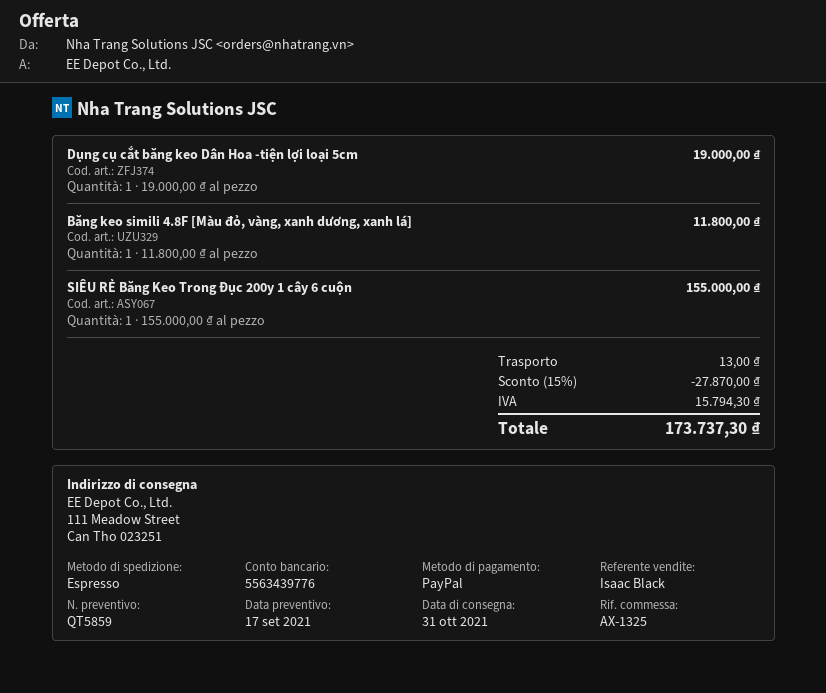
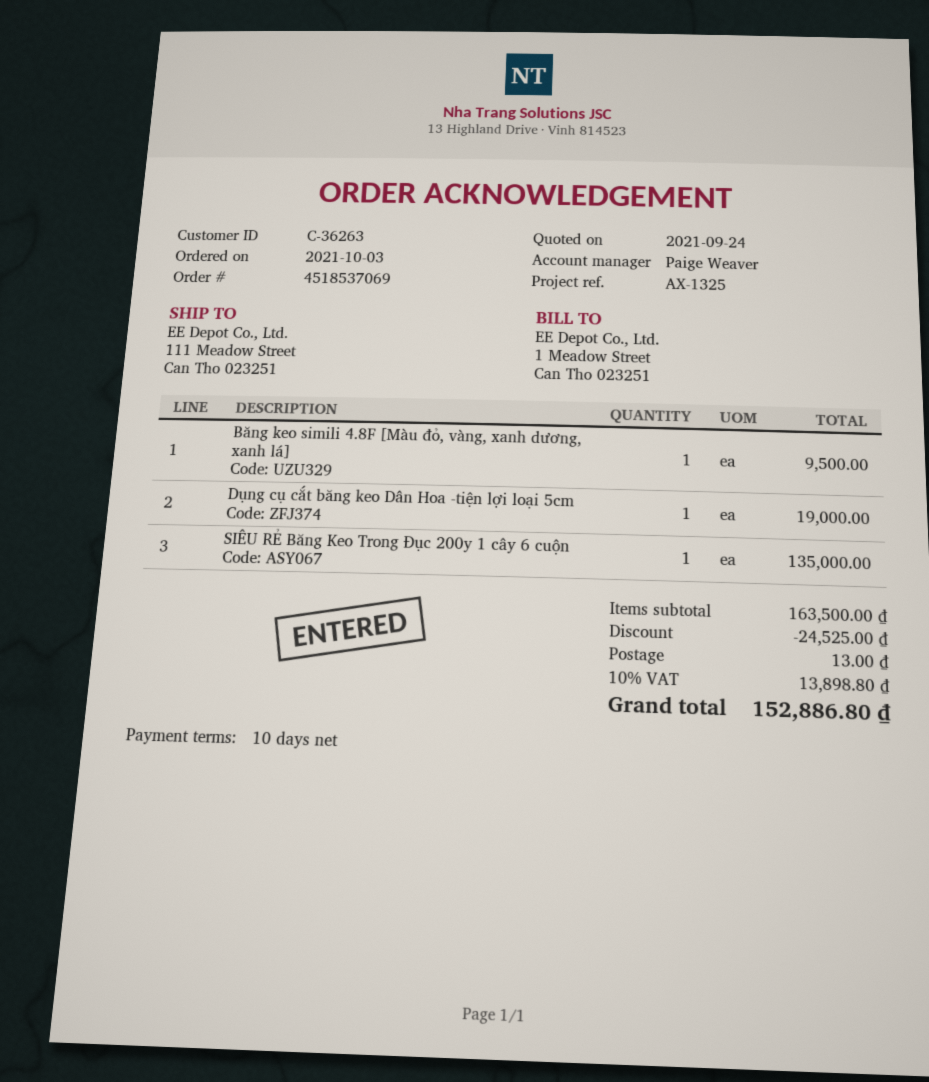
quote date: 2021-09-17 -> 2021-09-24
sales rep: Isaac Black -> Paige Weaver
Băng keo simili 4.8F [Màu đỏ, vàng, xanh dương, xanh lá]: 1 for 11800.00 -> 1 for 9500.00
SIÊU RẺ Băng Keo Trong Đục 200y 1 cây 6 cuộn: 1 for 155000.00 -> 1 for 135000.00
discount: 27870.00 -> 24525.00
tax: 15794.30 -> 13898.80
total: 173737.30 -> 152886.80

